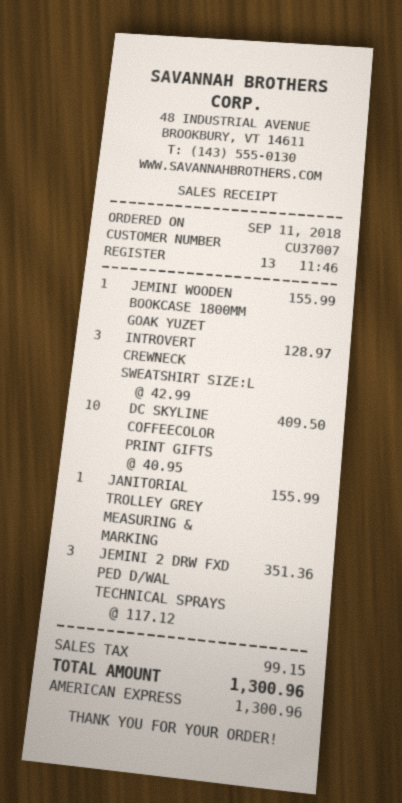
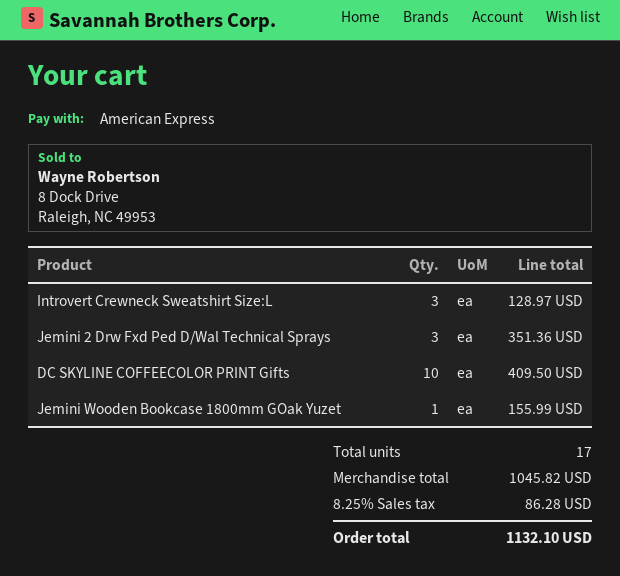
JANITORIAL TROLLEY GREY MEASURING & MARKING: 1 for 155.99 -> none
tax: 99.15 -> 86.28
total: 1300.96 -> 1132.10

